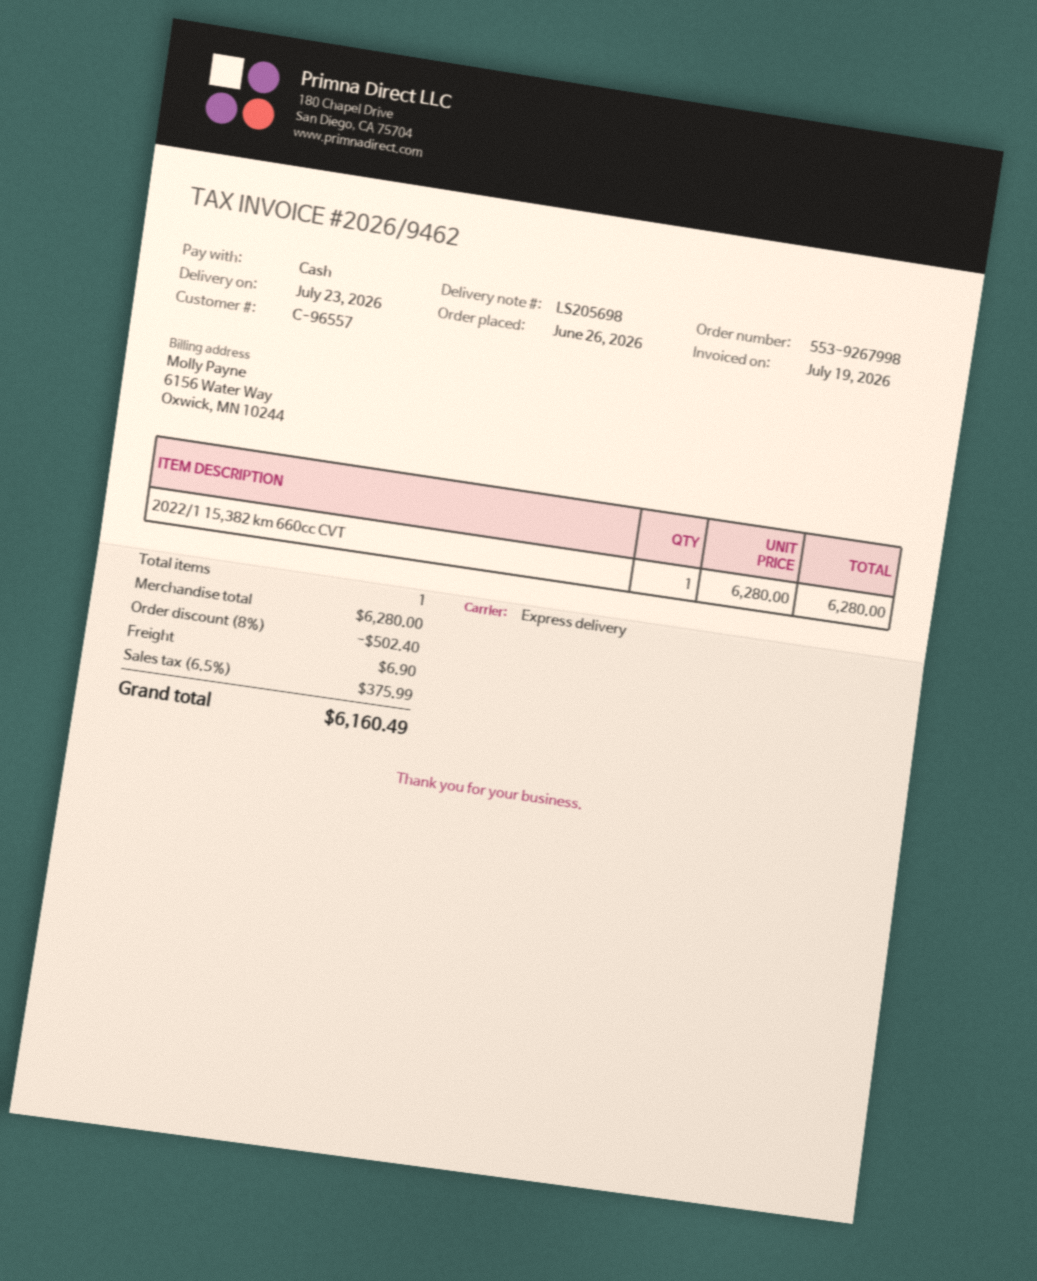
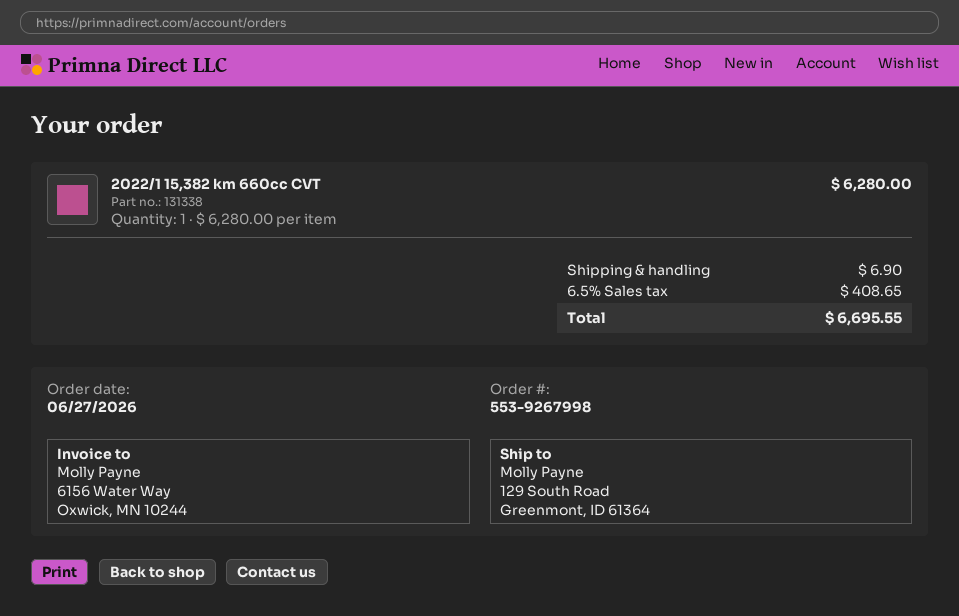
order date: 2026-06-26 -> 2026-06-27
discount: 8% = 502.40 -> none
tax: 6.5% = 375.99 -> 6.5% = 408.65
total: 6160.49 -> 6695.55

